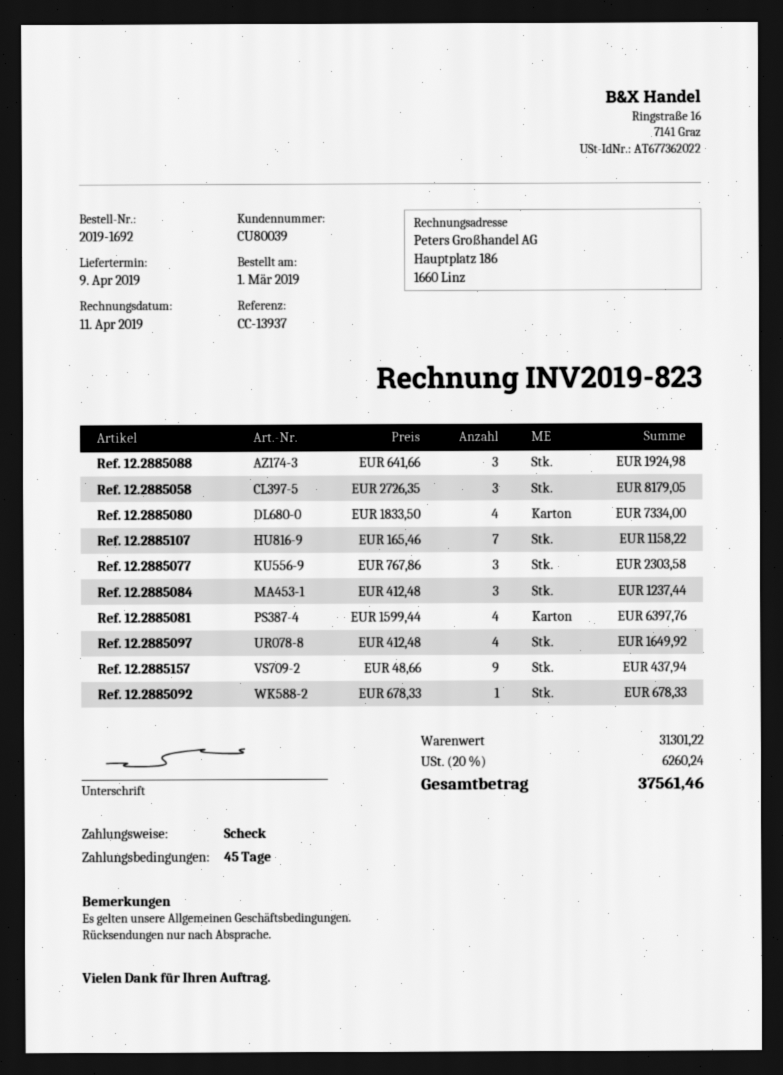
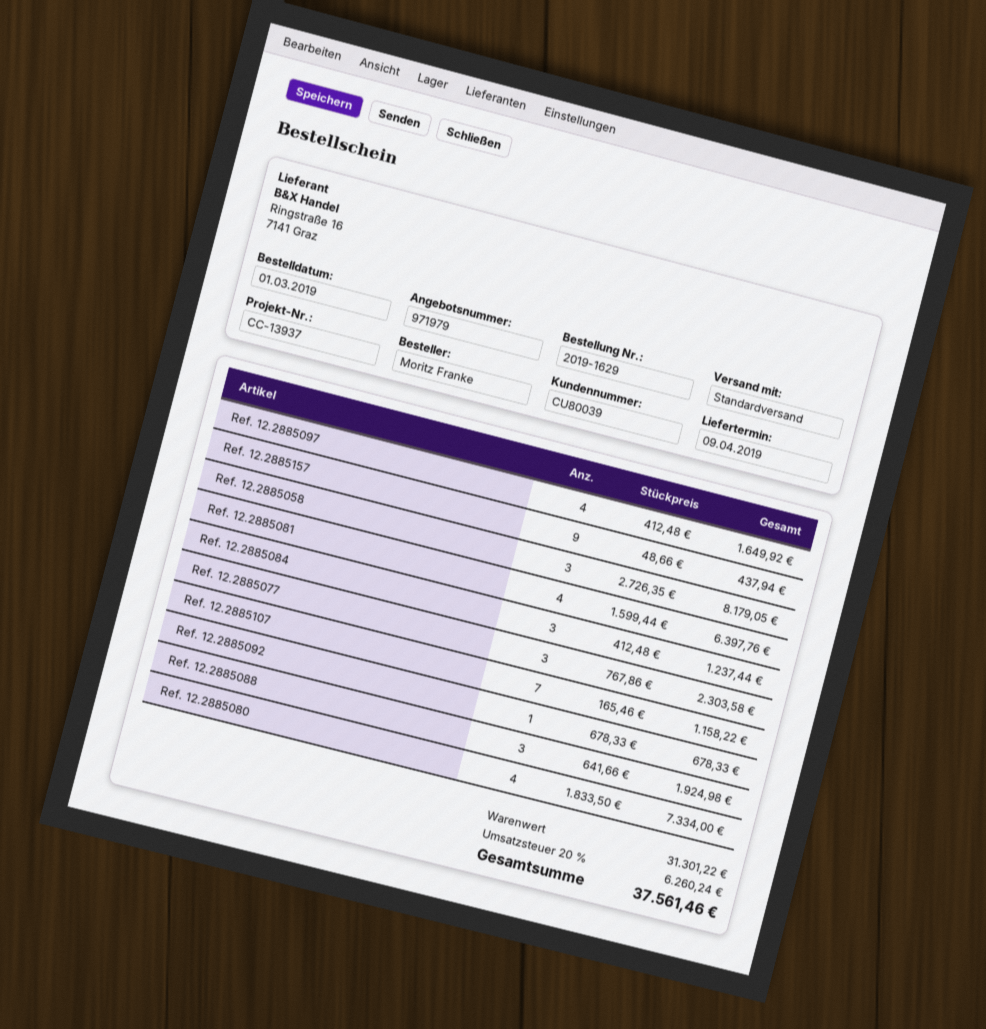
order number: 2019-1692 -> 2019-1629

